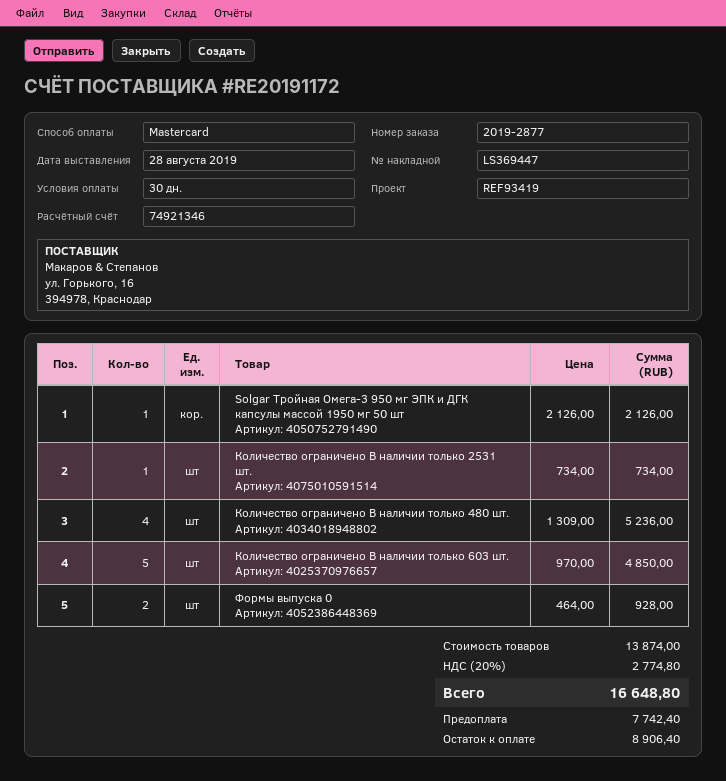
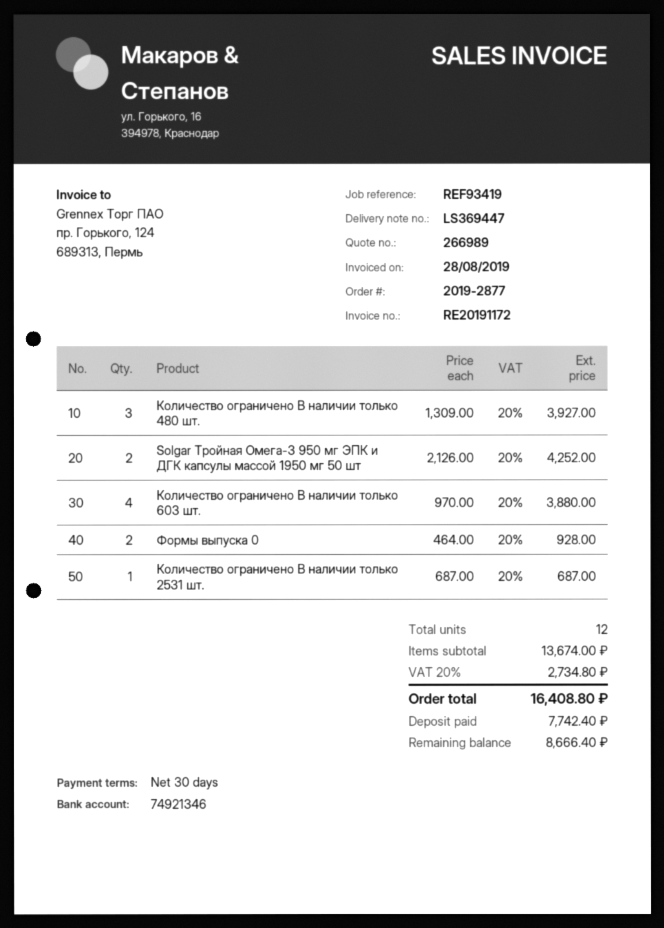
Solgar Тройная Омега-3 950 мг ЭПК и ДГК капсулы массой 1950 мг 50 шт: 1 x 2126.00 = 2126.00 -> 2 x 2126.00 = 4252.00
Количество ограничено В наличии только 2531 шт.: 1 x 734.00 = 734.00 -> 1 x 687.00 = 687.00
Количество ограничено В наличии только 480 шт.: 4 x 1309.00 = 5236.00 -> 3 x 1309.00 = 3927.00
Количество ограничено В наличии только 603 шт.: 5 x 970.00 = 4850.00 -> 4 x 970.00 = 3880.00
subtotal: 13874.00 -> 13674.00
tax: 20% = 2774.80 -> 20% = 2734.80
total: 16648.80 -> 16408.80
balance: 8906.40 -> 8666.40

